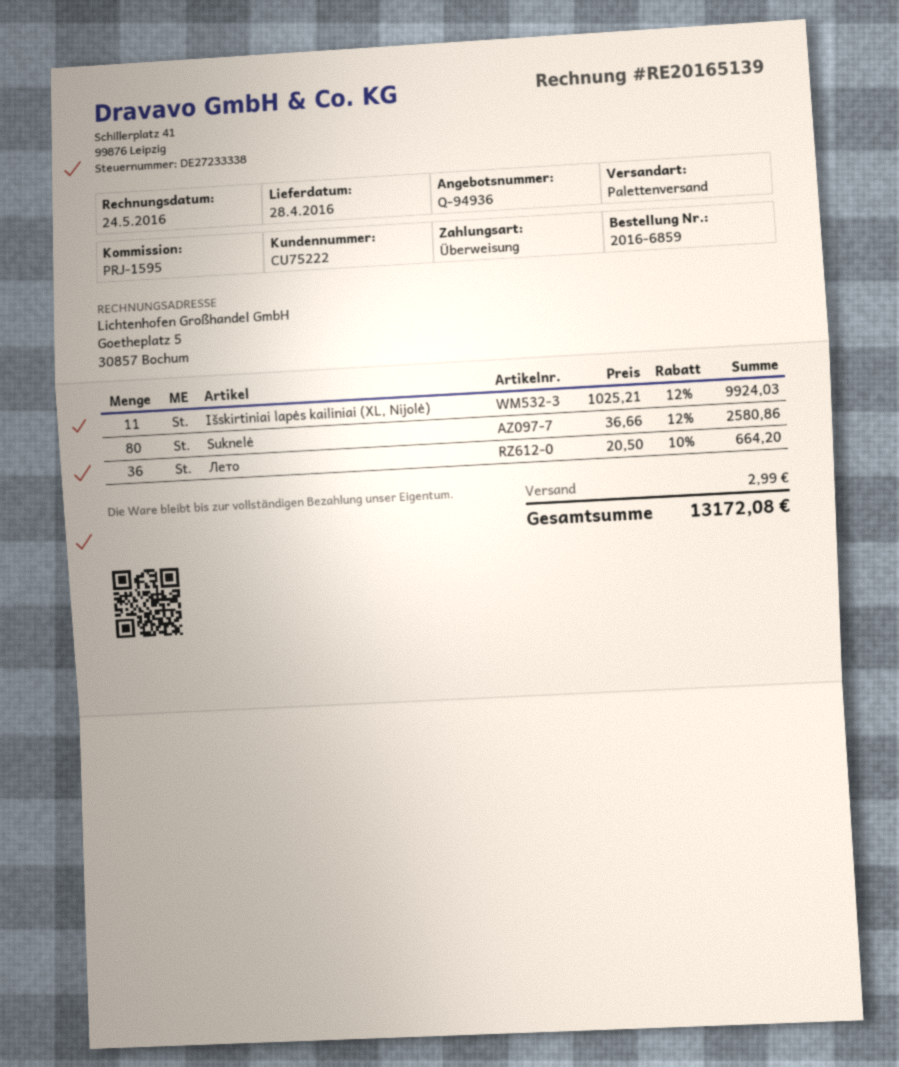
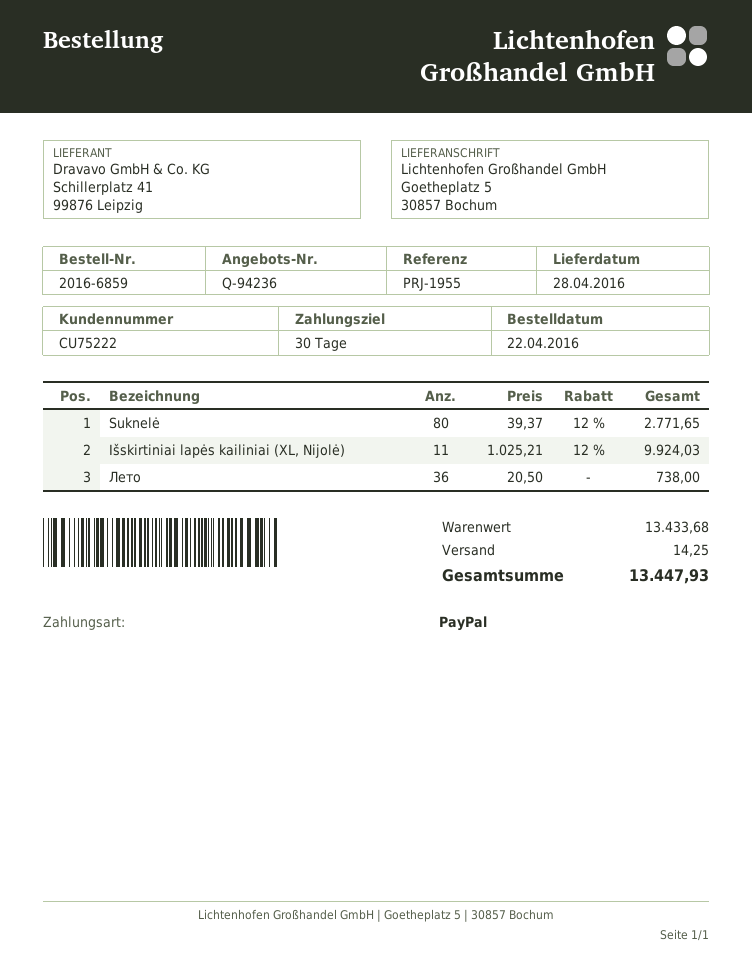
quote number: Q-94936 -> Q-94236
reference: PRJ-1595 -> PRJ-1955
payment method: bank transfer -> PayPal
Suknelė: 80 x 36.66 - 12% = 2580.86 -> 80 x 39.37 - 12% = 2771.65
Лето: 36 x 20.50 - 10% = 664.20 -> 36 x 20.50 = 738.00
shipping: 2.99 -> 14.25
total: 13172.08 -> 13447.93

